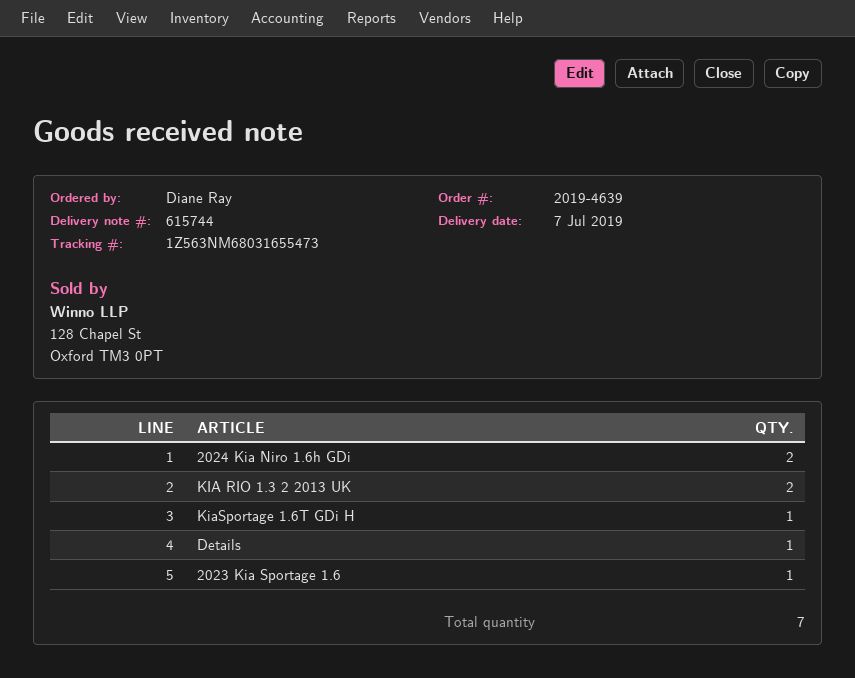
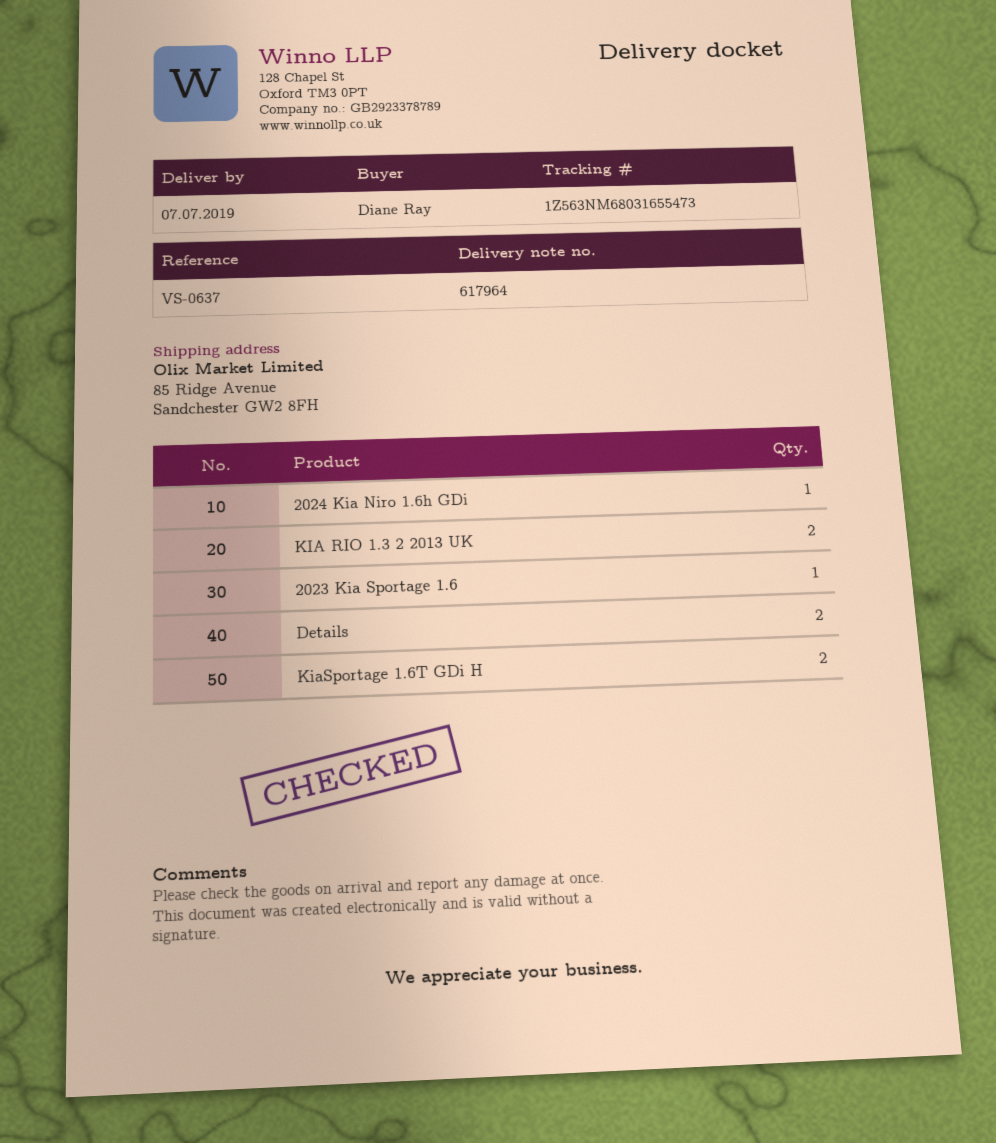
delivery note number: 615744 -> 617964
2024 Kia Niro 1.6h GDi: 2 -> 1
KiaSportage 1.6T GDi H: 1 -> 2
Details: 1 -> 2

